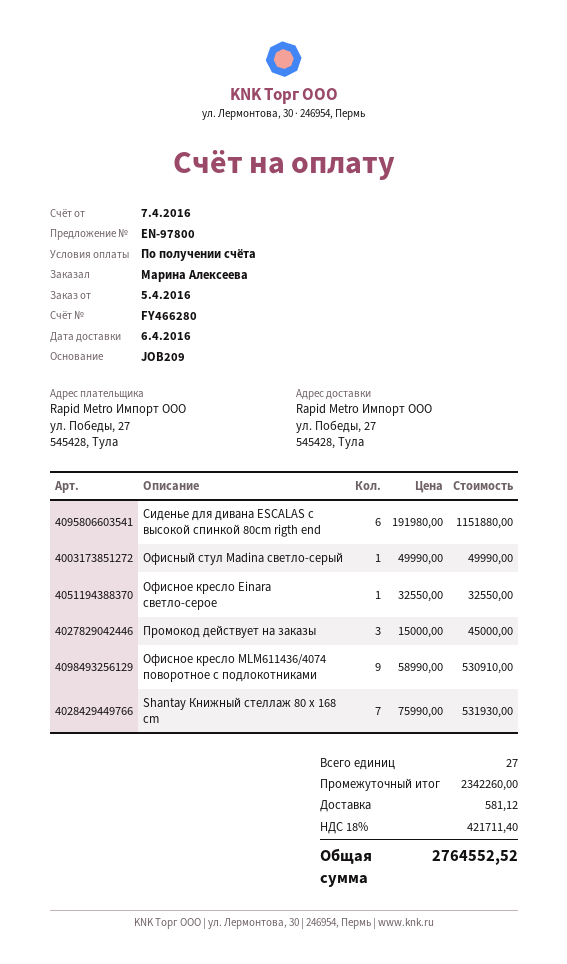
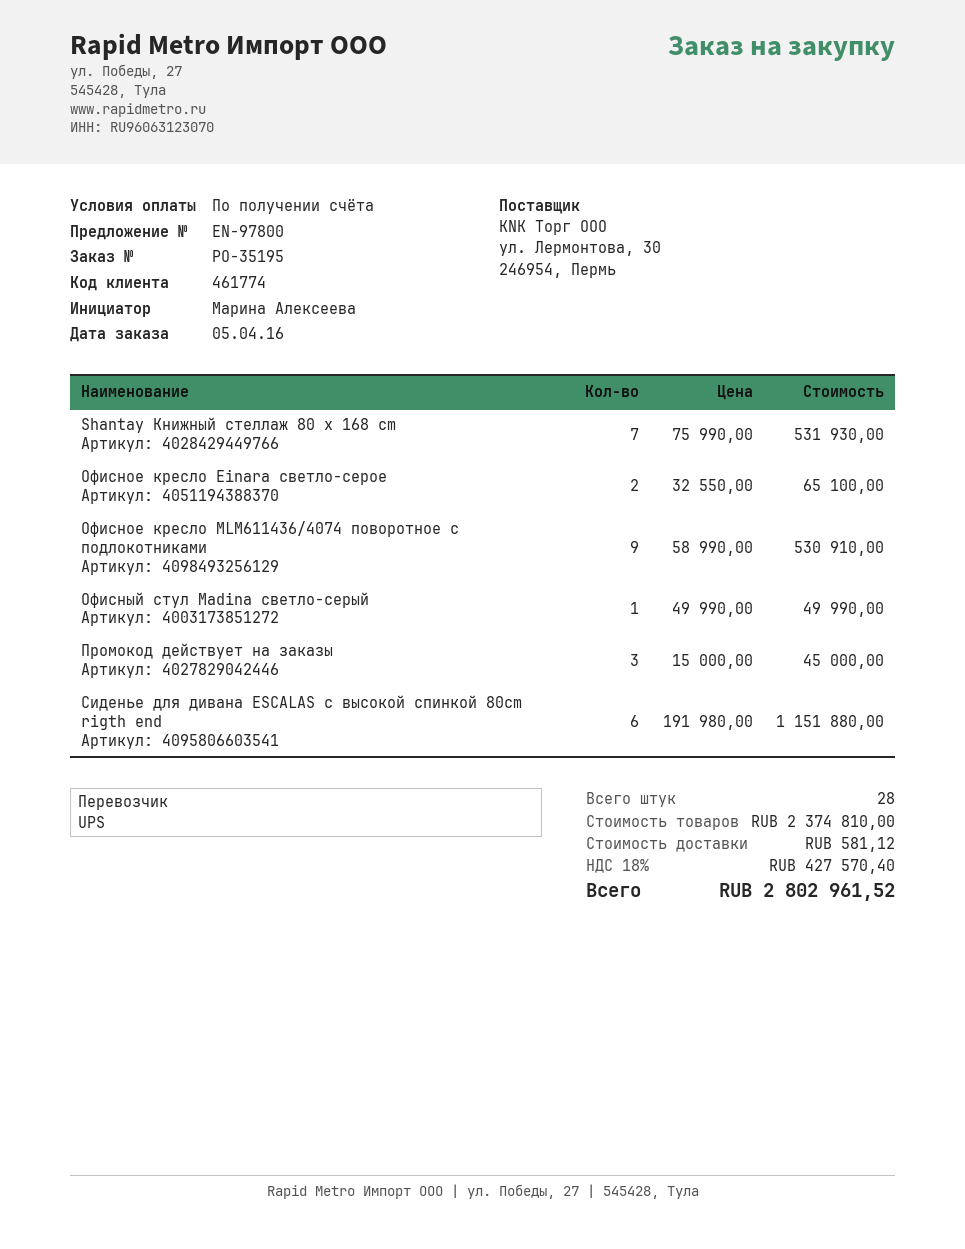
Офисное кресло Einara светло-серое: 1 x 32550.00 = 32550.00 -> 2 x 32550.00 = 65100.00
total quantity: 27 -> 28
subtotal: 2342260.00 -> 2374810.00
tax: 18% = 421711.40 -> 18% = 427570.40
total: 2764552.52 -> 2802961.52

